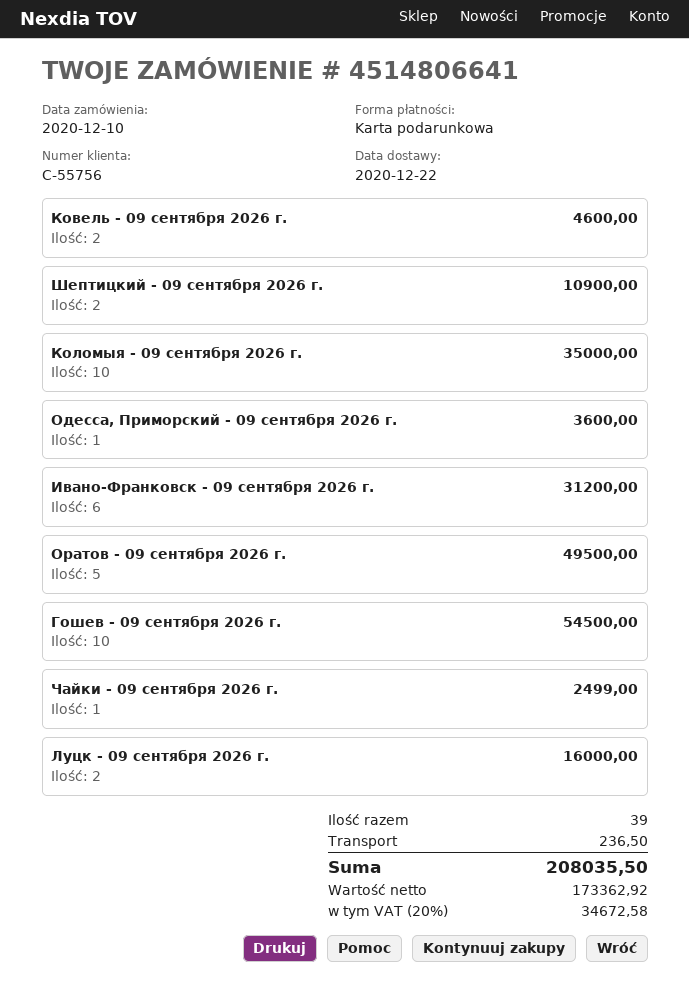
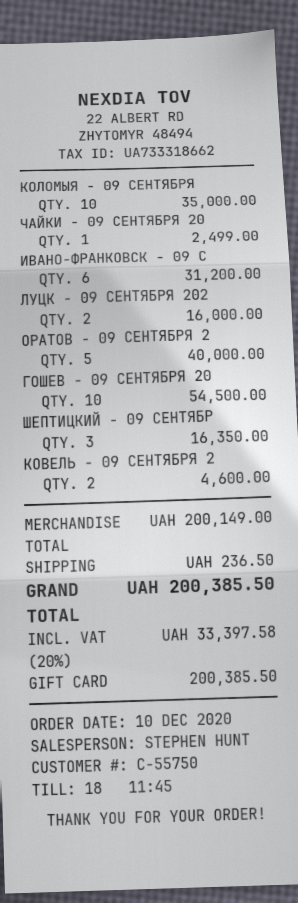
customer number: C-55756 -> C-55750
Шептицкий - 09 сентября 2026 г.: 2 for 10900.00 -> 3 for 16350.00
Одесса, Приморский - 09 сентября 2026 г.: 1 for 3600.00 -> none
Оратов - 09 сентября 2026 г.: 5 for 49500.00 -> 5 for 40000.00
tax: 20% = 34672.58 -> 20% = 33397.58
total: 208035.50 -> 200385.50

